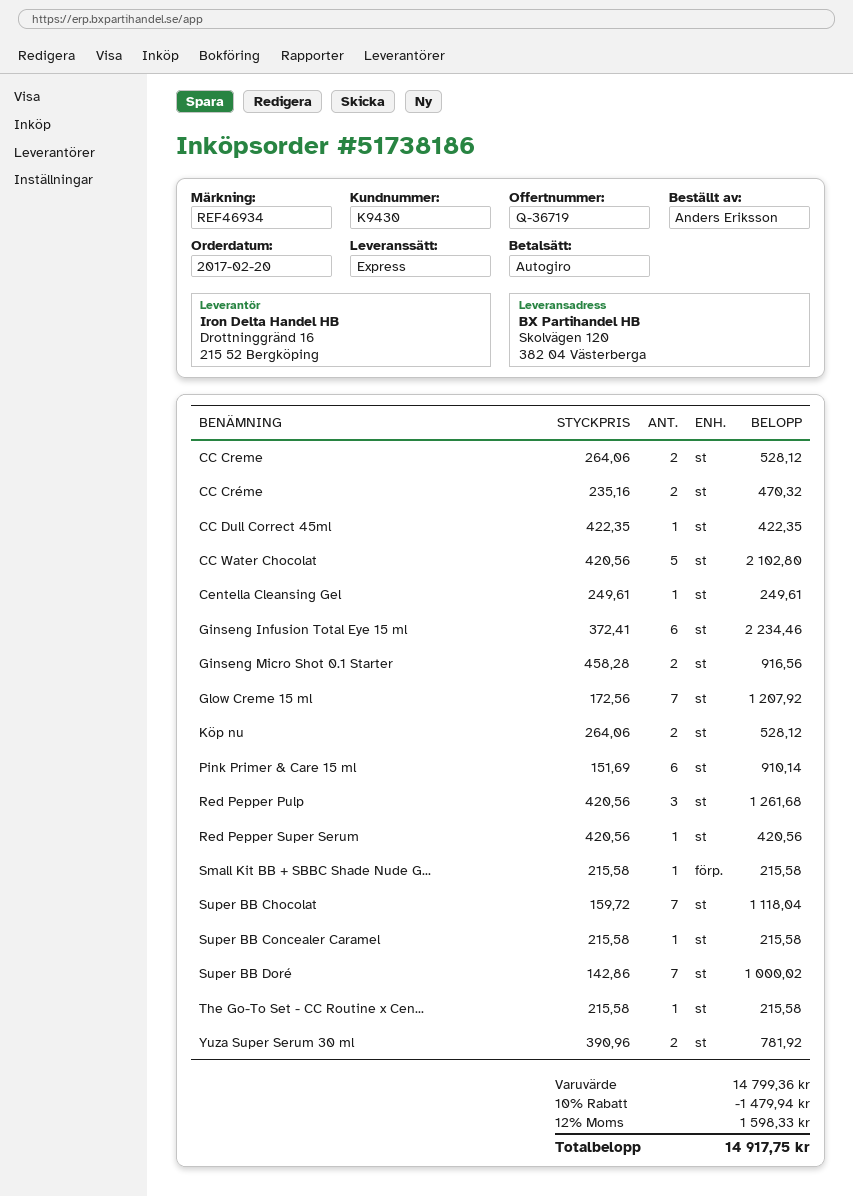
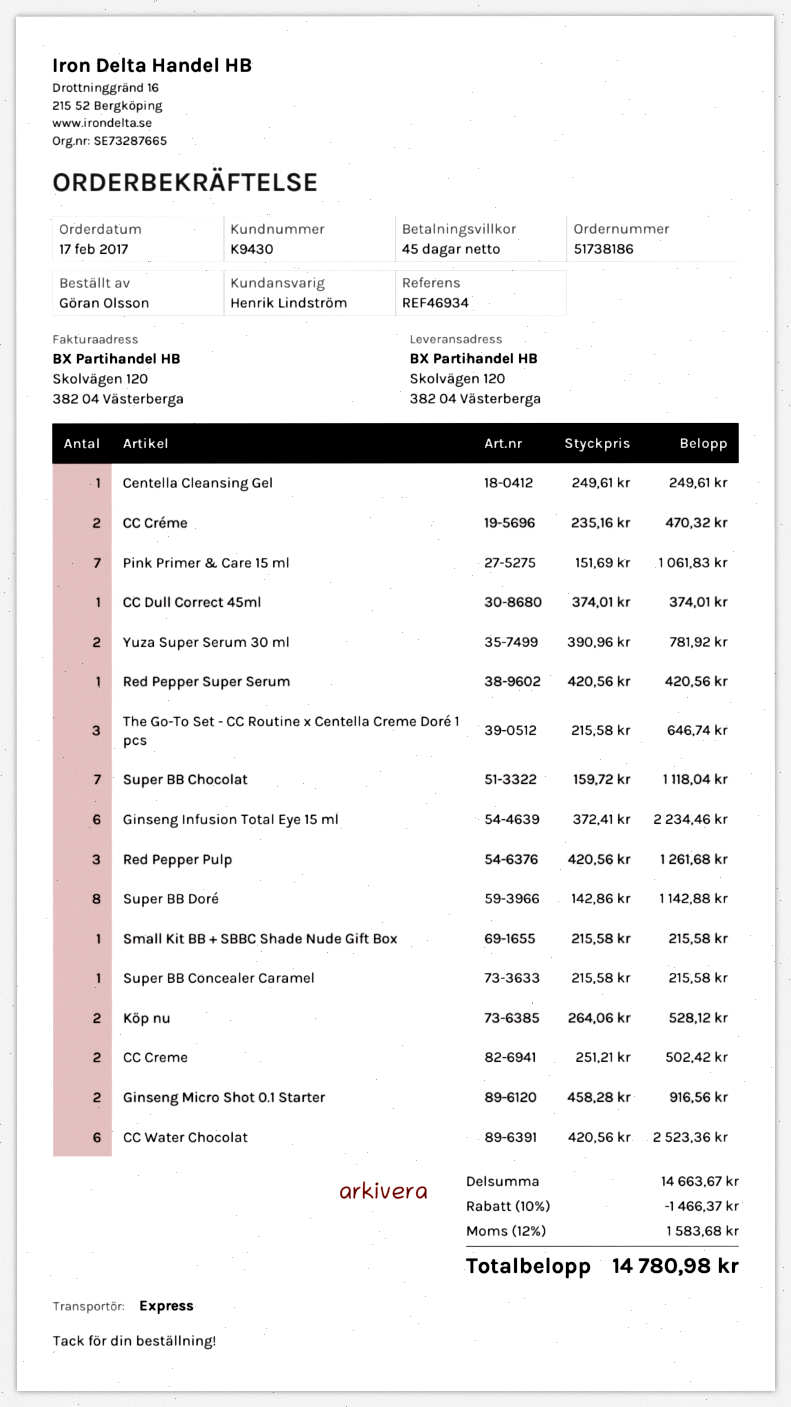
order date: 2017-02-20 -> 2017-02-17
ordered by: Anders Eriksson -> Göran Olsson
CC Creme: 2 x 264.06 = 528.12 -> 2 x 251.21 = 502.42
CC Dull Correct 45ml: 1 x 422.35 = 422.35 -> 1 x 374.01 = 374.01
CC Water Chocolat: 5 x 420.56 = 2102.80 -> 6 x 420.56 = 2523.36
Glow Creme 15 ml: 7 x 172.56 = 1207.92 -> none
Pink Primer & Care 15 ml: 6 x 151.69 = 910.14 -> 7 x 151.69 = 1061.83
Super BB Doré: 7 x 142.86 = 1000.02 -> 8 x 142.86 = 1142.88
The Go-To Set - CC Routine x Cen...: 1 x 215.58 = 215.58 -> 3 x 215.58 = 646.74
subtotal: 14799.36 -> 14663.67
discount: 10% = 1479.94 -> 10% = 1466.37
tax: 12% = 1598.33 -> 12% = 1583.68
total: 14917.75 -> 14780.98

